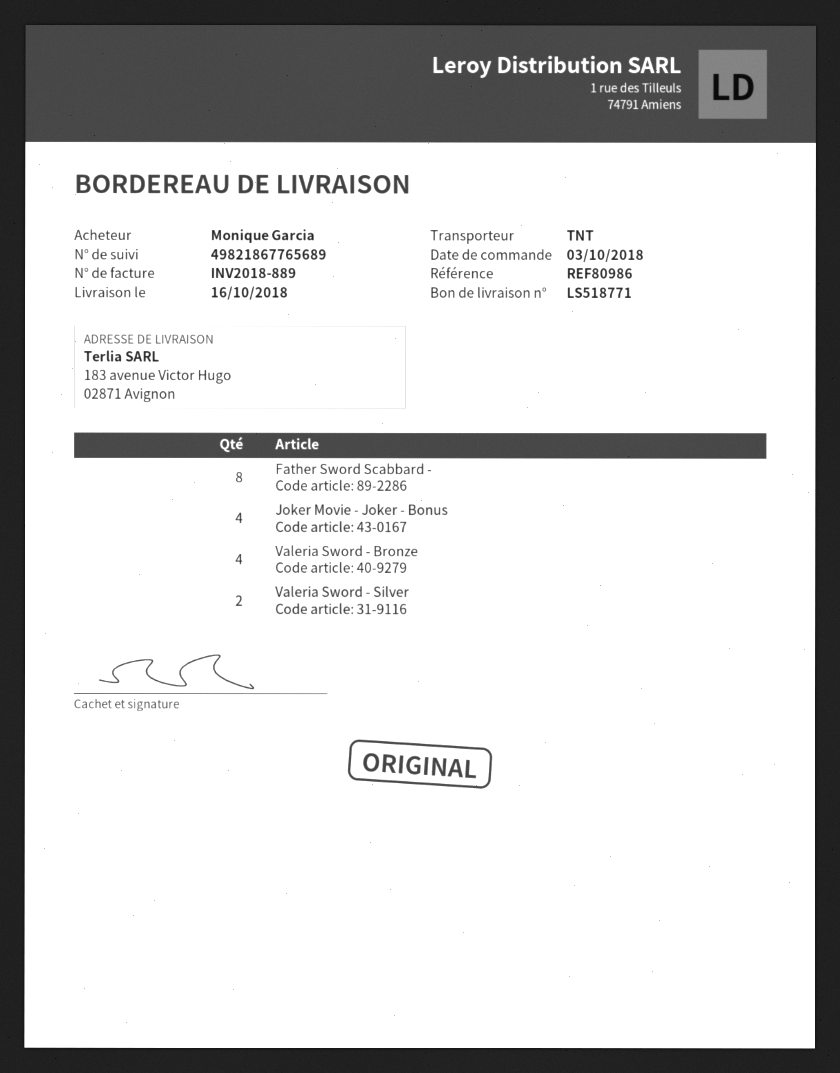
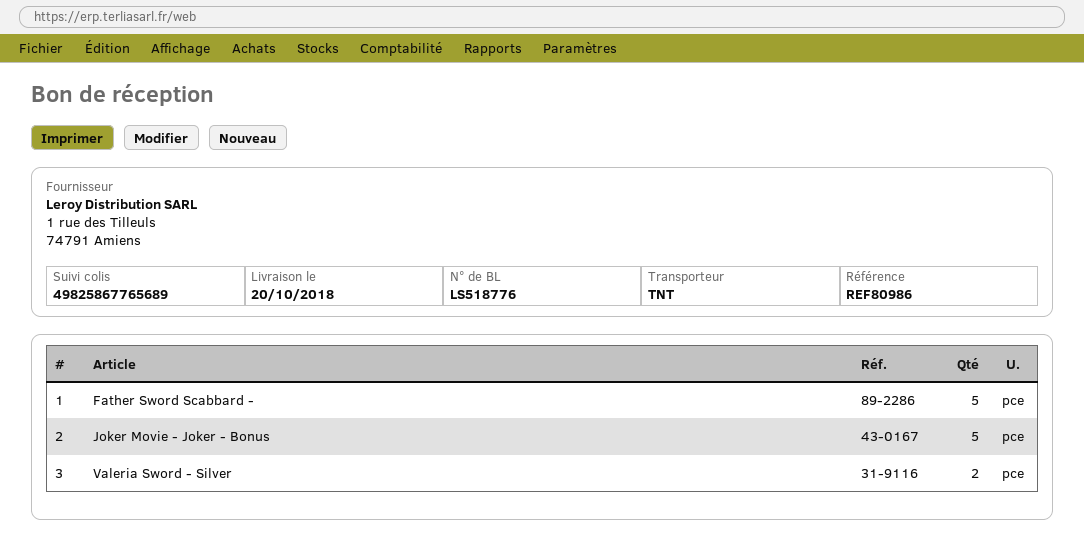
delivery note number: LS518771 -> LS518776
delivery date: 2018-10-16 -> 2018-10-20
tracking number: 49821867765689 -> 49825867765689
Father Sword Scabbard -: 8 -> 5
Joker Movie - Joker - Bonus: 4 -> 5
Valeria Sword - Bronze: 4 -> none

